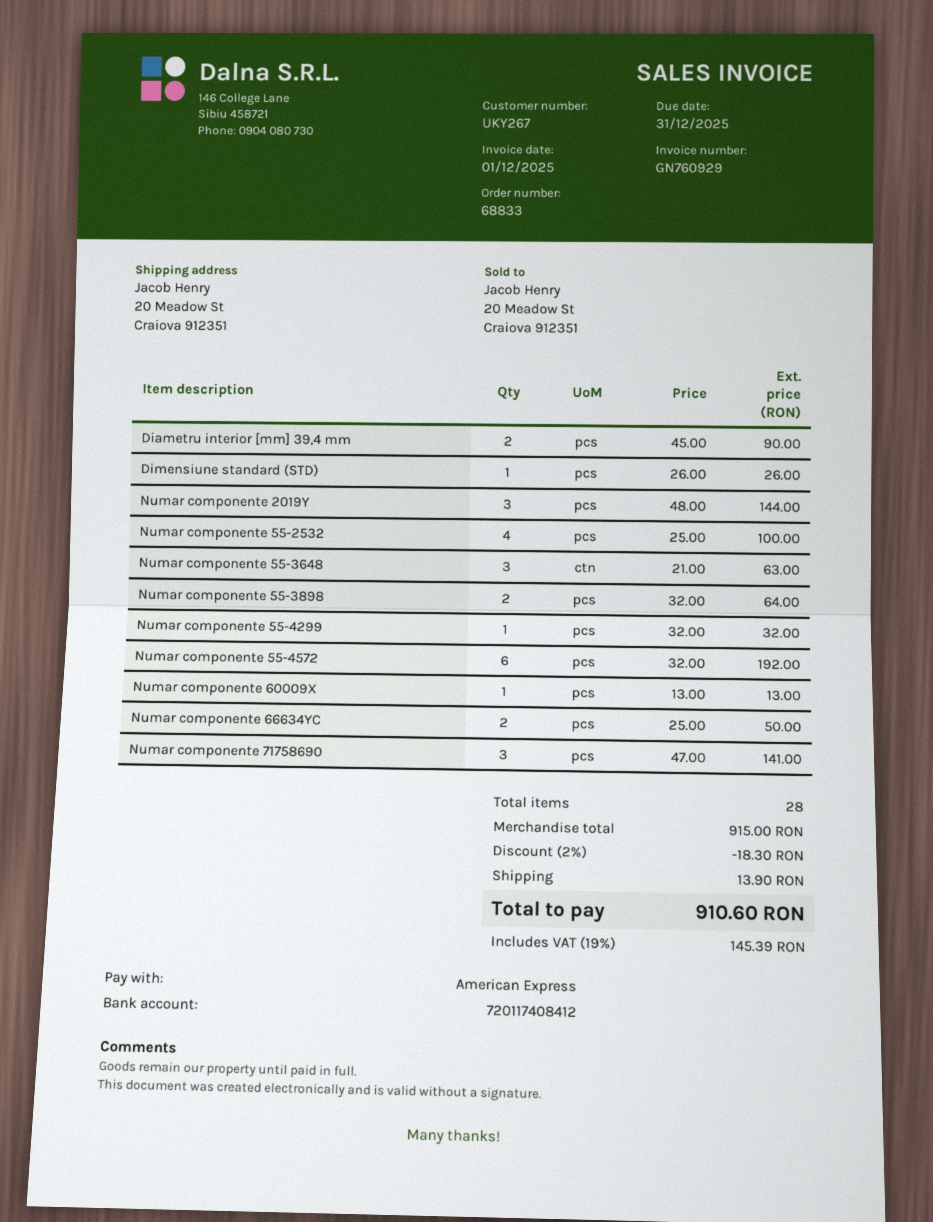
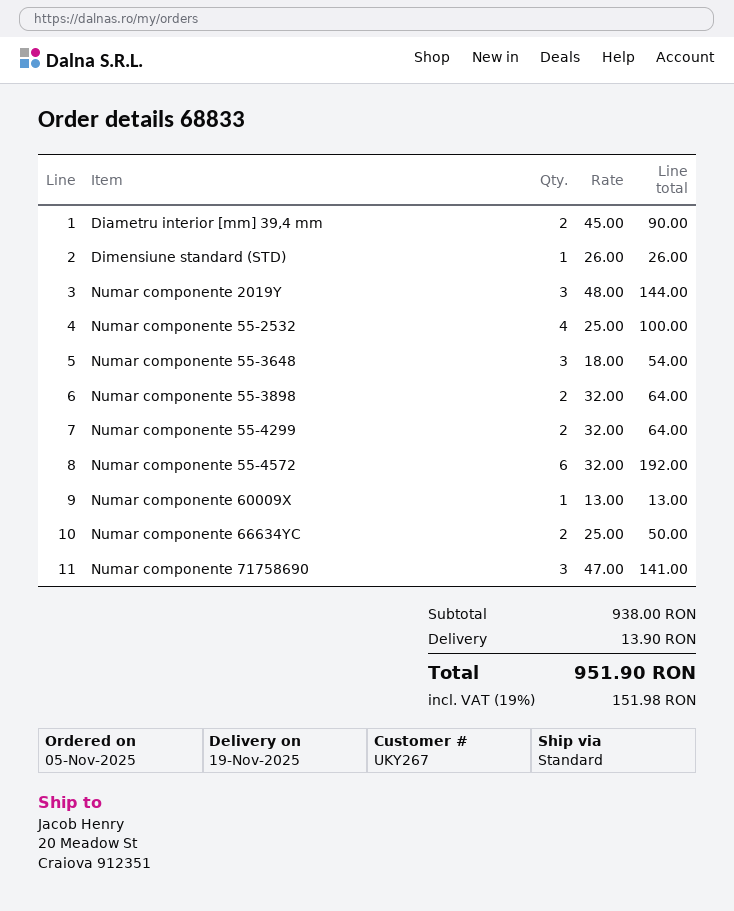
Numar componente 55-3648: 3 x 21.00 = 63.00 -> 3 x 18.00 = 54.00
Numar componente 55-4299: 1 x 32.00 = 32.00 -> 2 x 32.00 = 64.00
subtotal: 915.00 -> 938.00
discount: 2% = 18.30 -> none
tax: 19% = 145.39 -> 19% = 151.98
total: 910.60 -> 951.90

